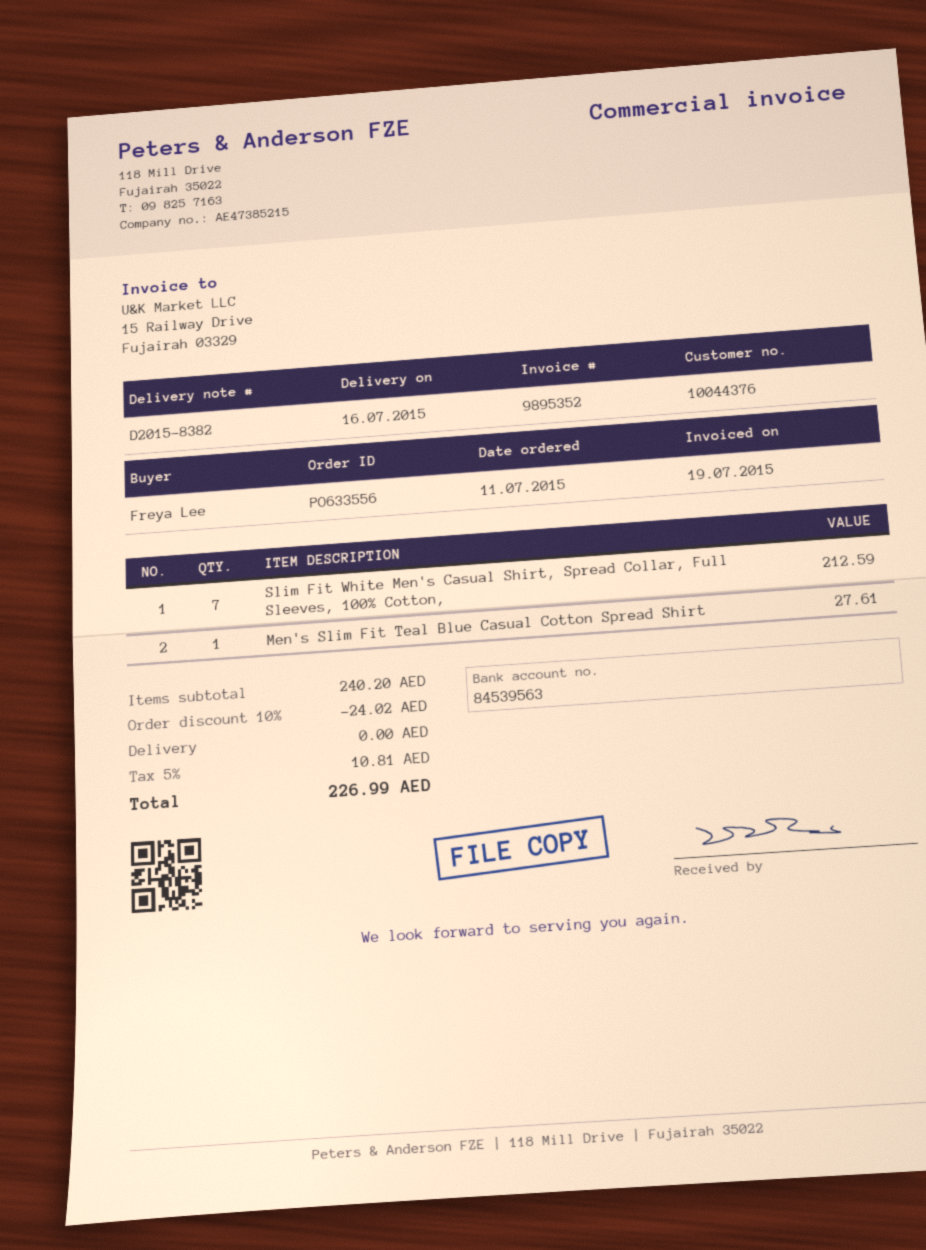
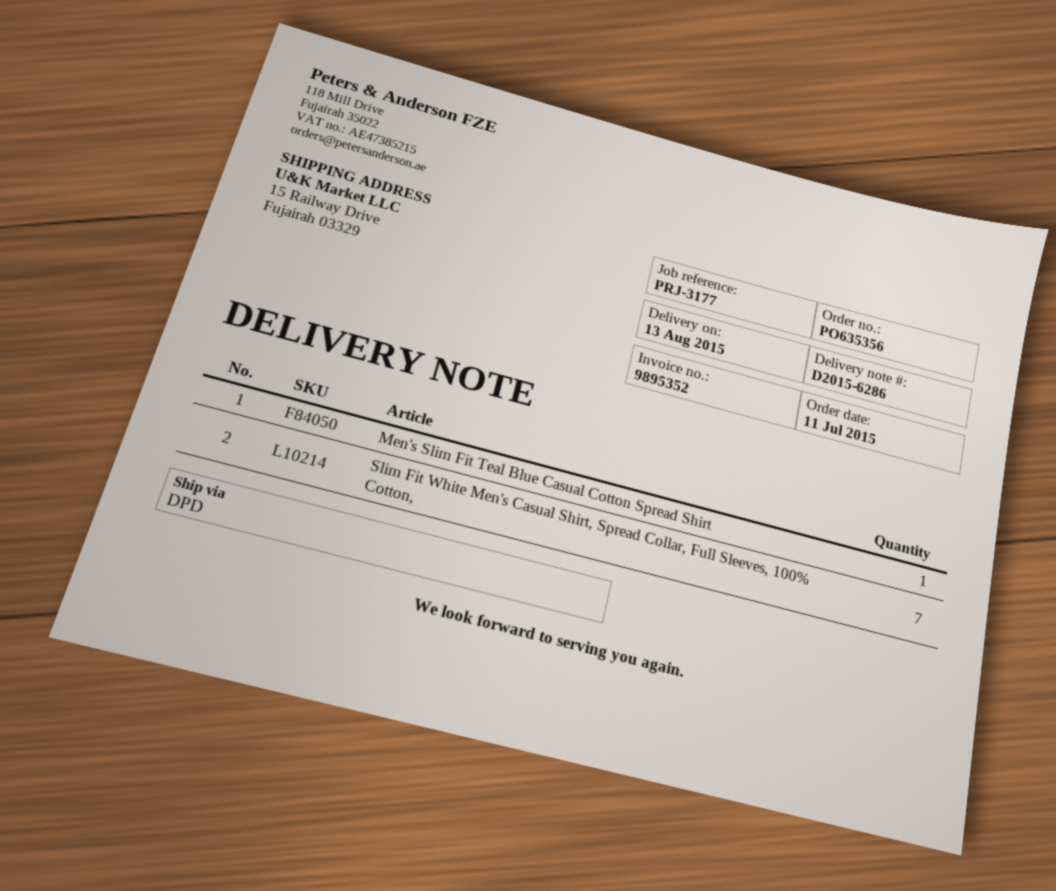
order number: PO633556 -> PO635356
delivery note number: D2015-8382 -> D2015-6286
delivery date: 2015-07-16 -> 2015-08-13

